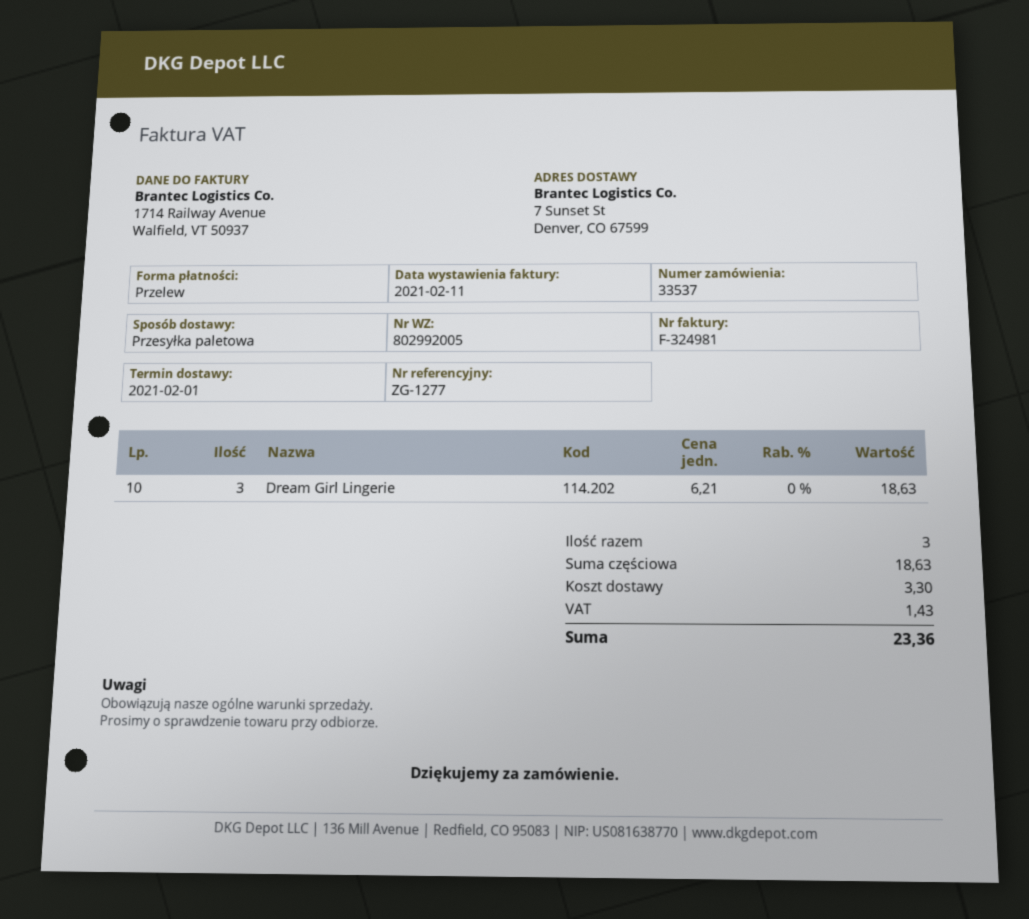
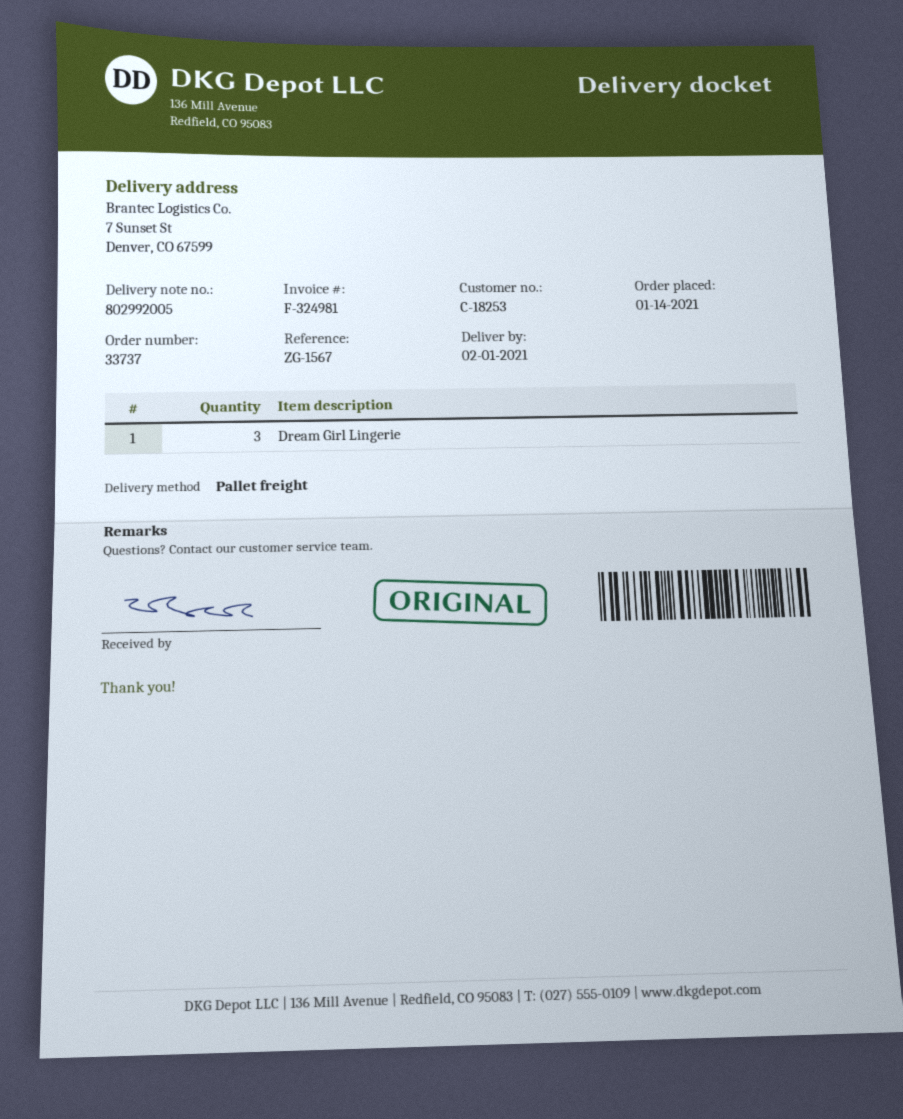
order number: 33537 -> 33737
reference: ZG-1277 -> ZG-1567

